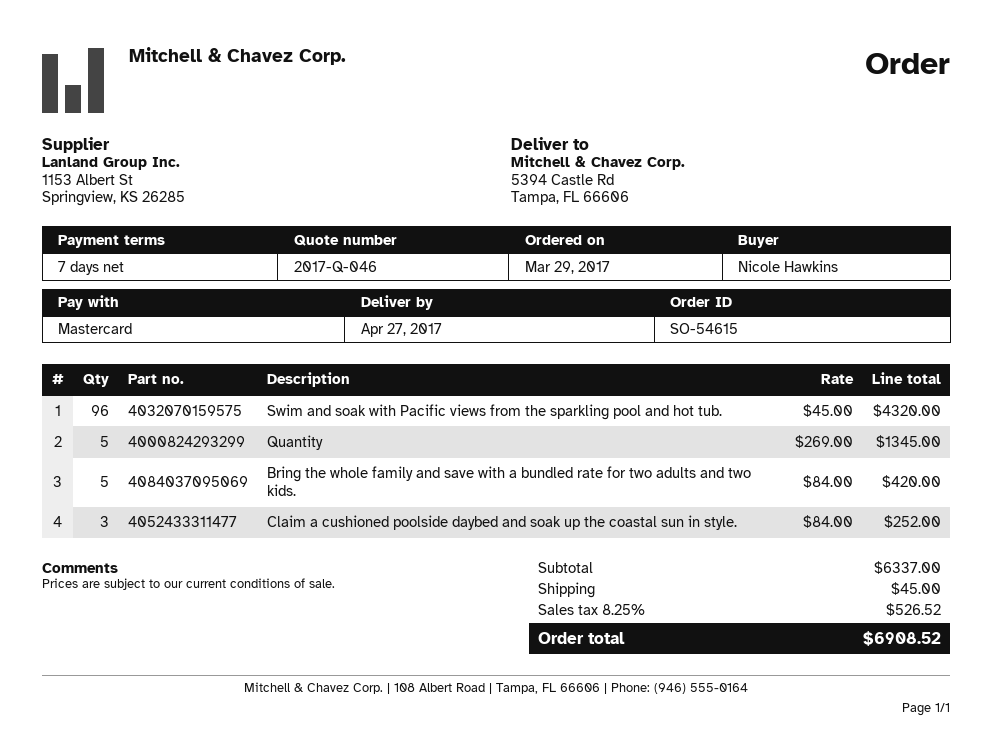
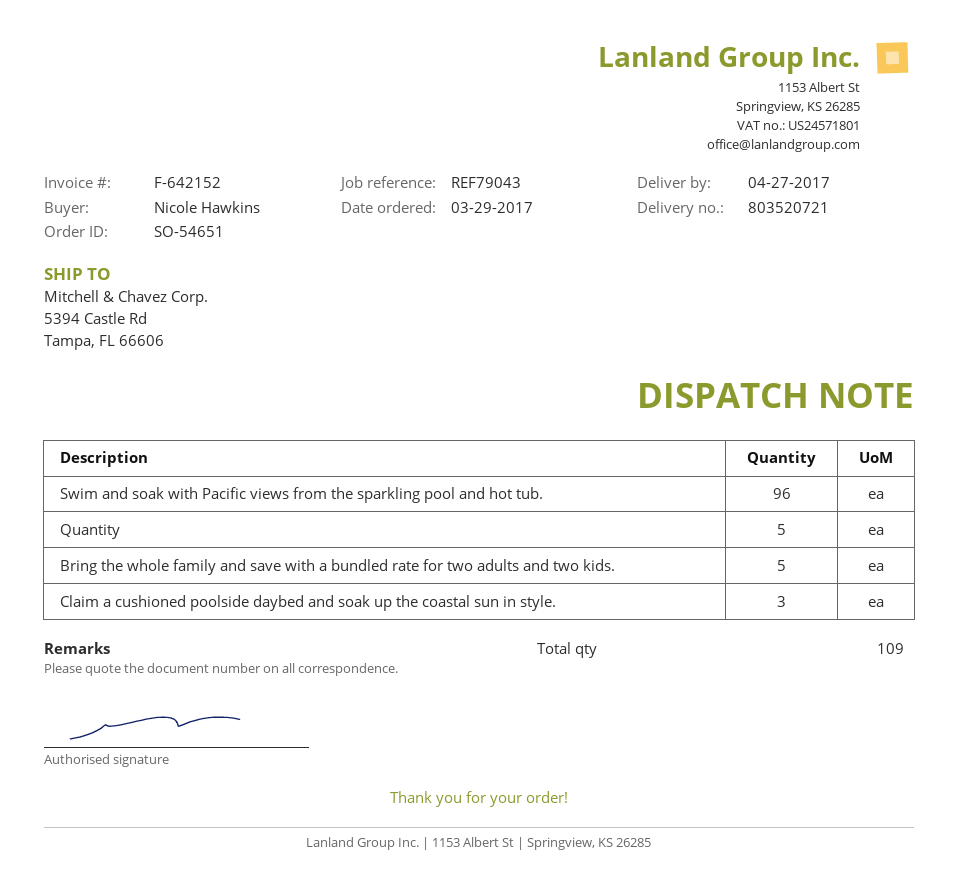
order number: SO-54615 -> SO-54651

